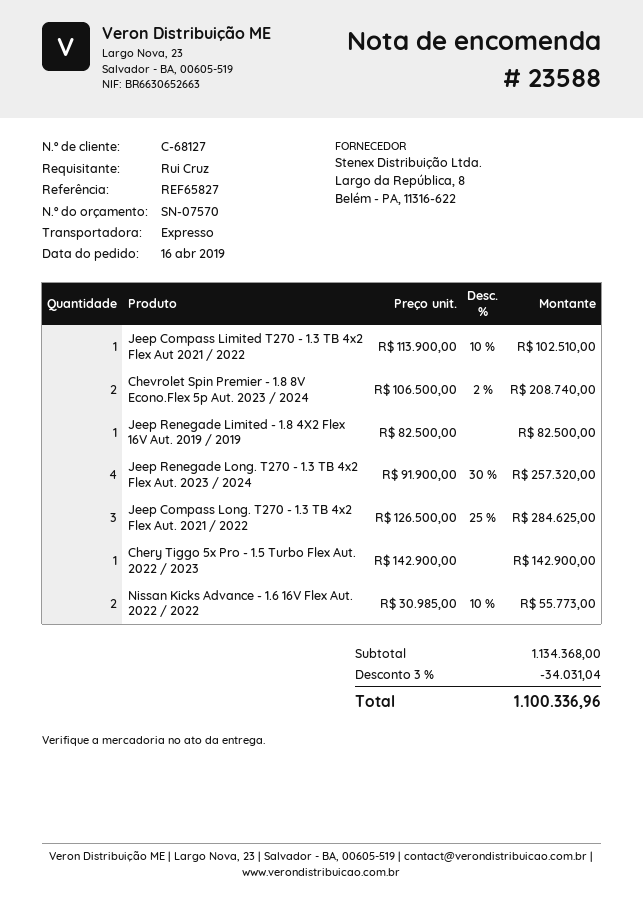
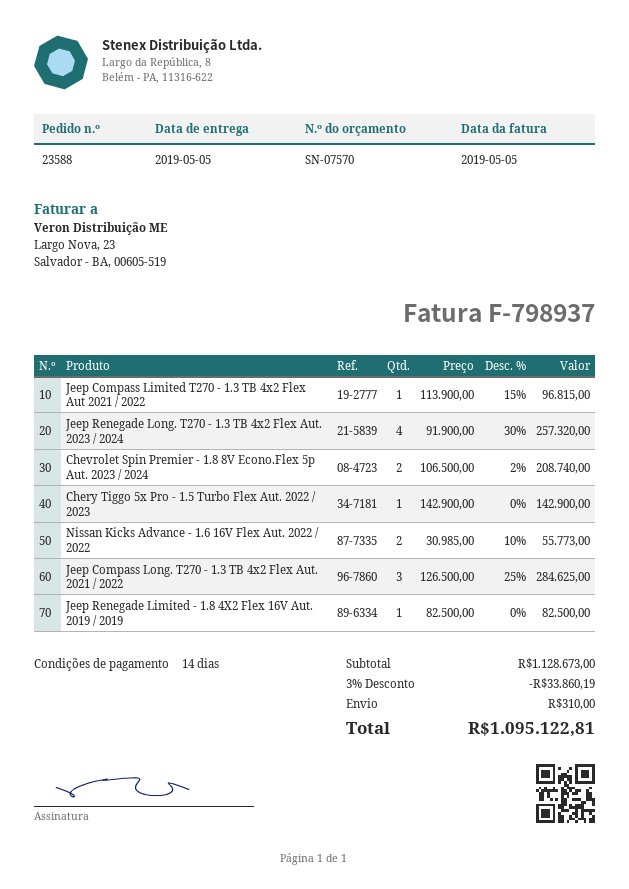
Jeep Compass Limited T270 - 1.3 TB 4x2 Flex Aut 2021 / 2022: 1 x 113900.00 - 10% = 102510.00 -> 1 x 113900.00 - 15% = 96815.00
subtotal: 1134368.00 -> 1128673.00
discount: 3% = 34031.04 -> 3% = 33860.19
shipping: none -> 310.00
total: 1100336.96 -> 1095122.81

